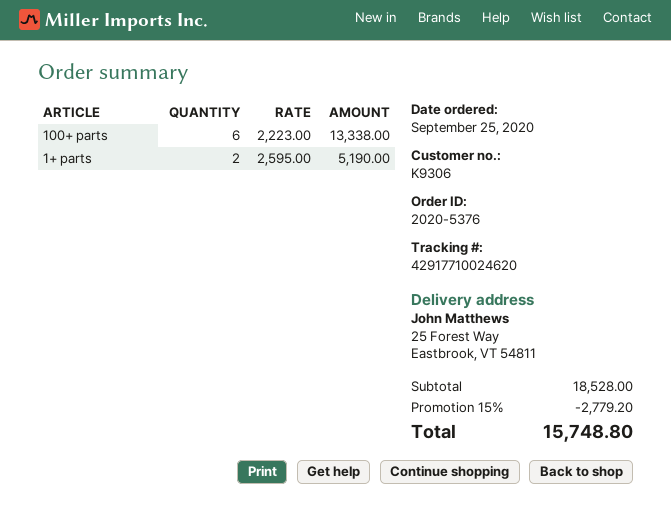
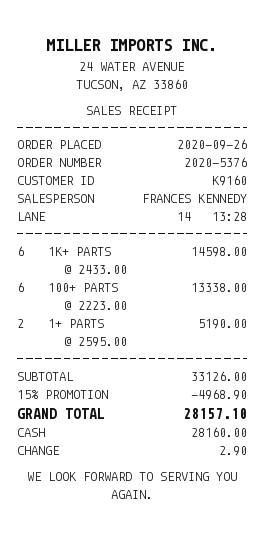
order date: 2020-09-25 -> 2020-09-26
customer number: K9306 -> K9160
1K+ PARTS: none -> 6 x 2433.00 = 14598.00
subtotal: 18528.00 -> 33126.00
discount: 15% = 2779.20 -> 15% = 4968.90
total: 15748.80 -> 28157.10

